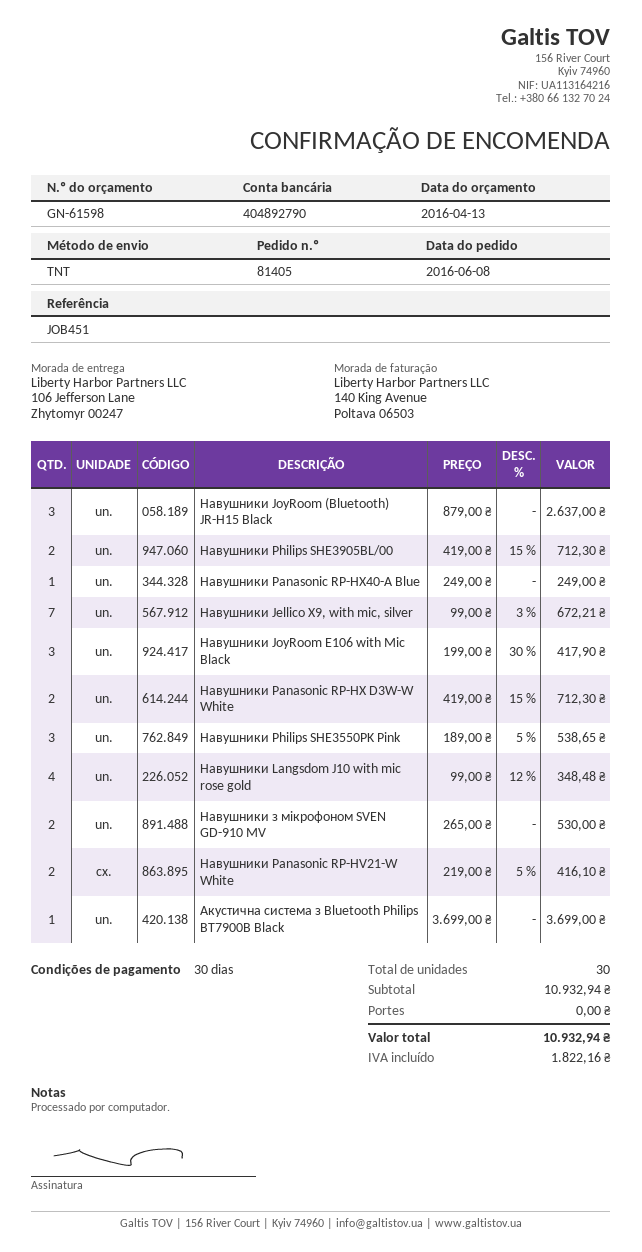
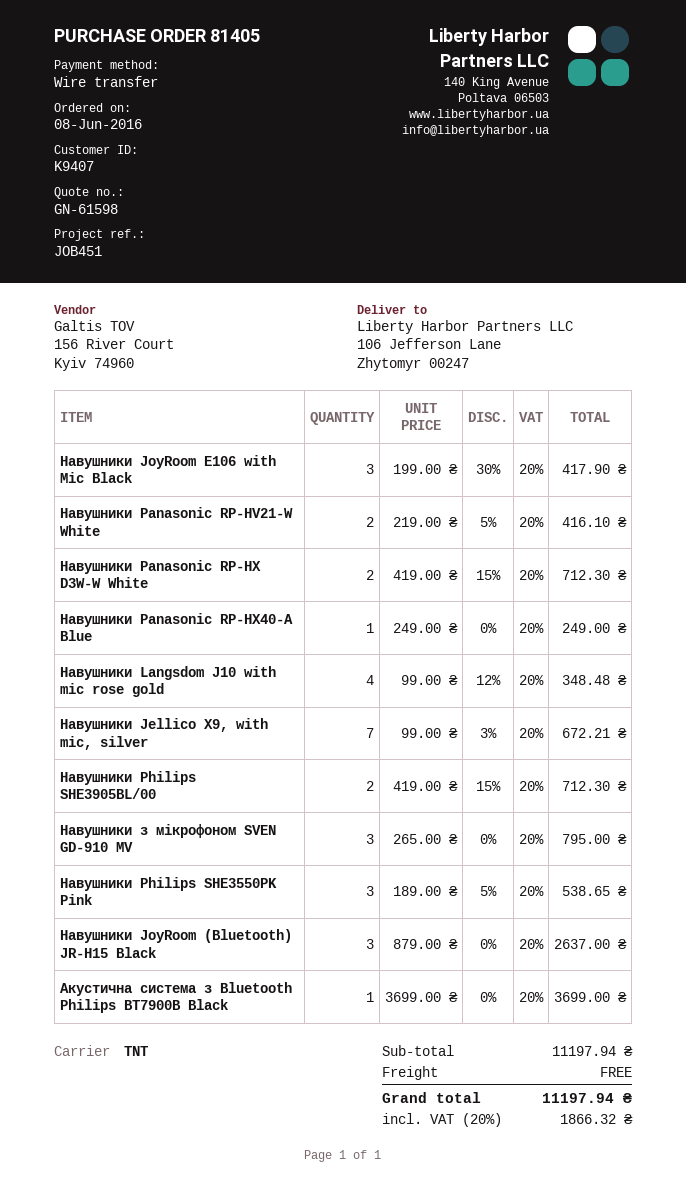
Навушники з мікрофоном SVEN GD-910 MV: 2 x 265.00 = 530.00 -> 3 x 265.00 = 795.00
subtotal: 10932.94 -> 11197.94
tax: 1822.16 -> 1866.32
total: 10932.94 -> 11197.94

